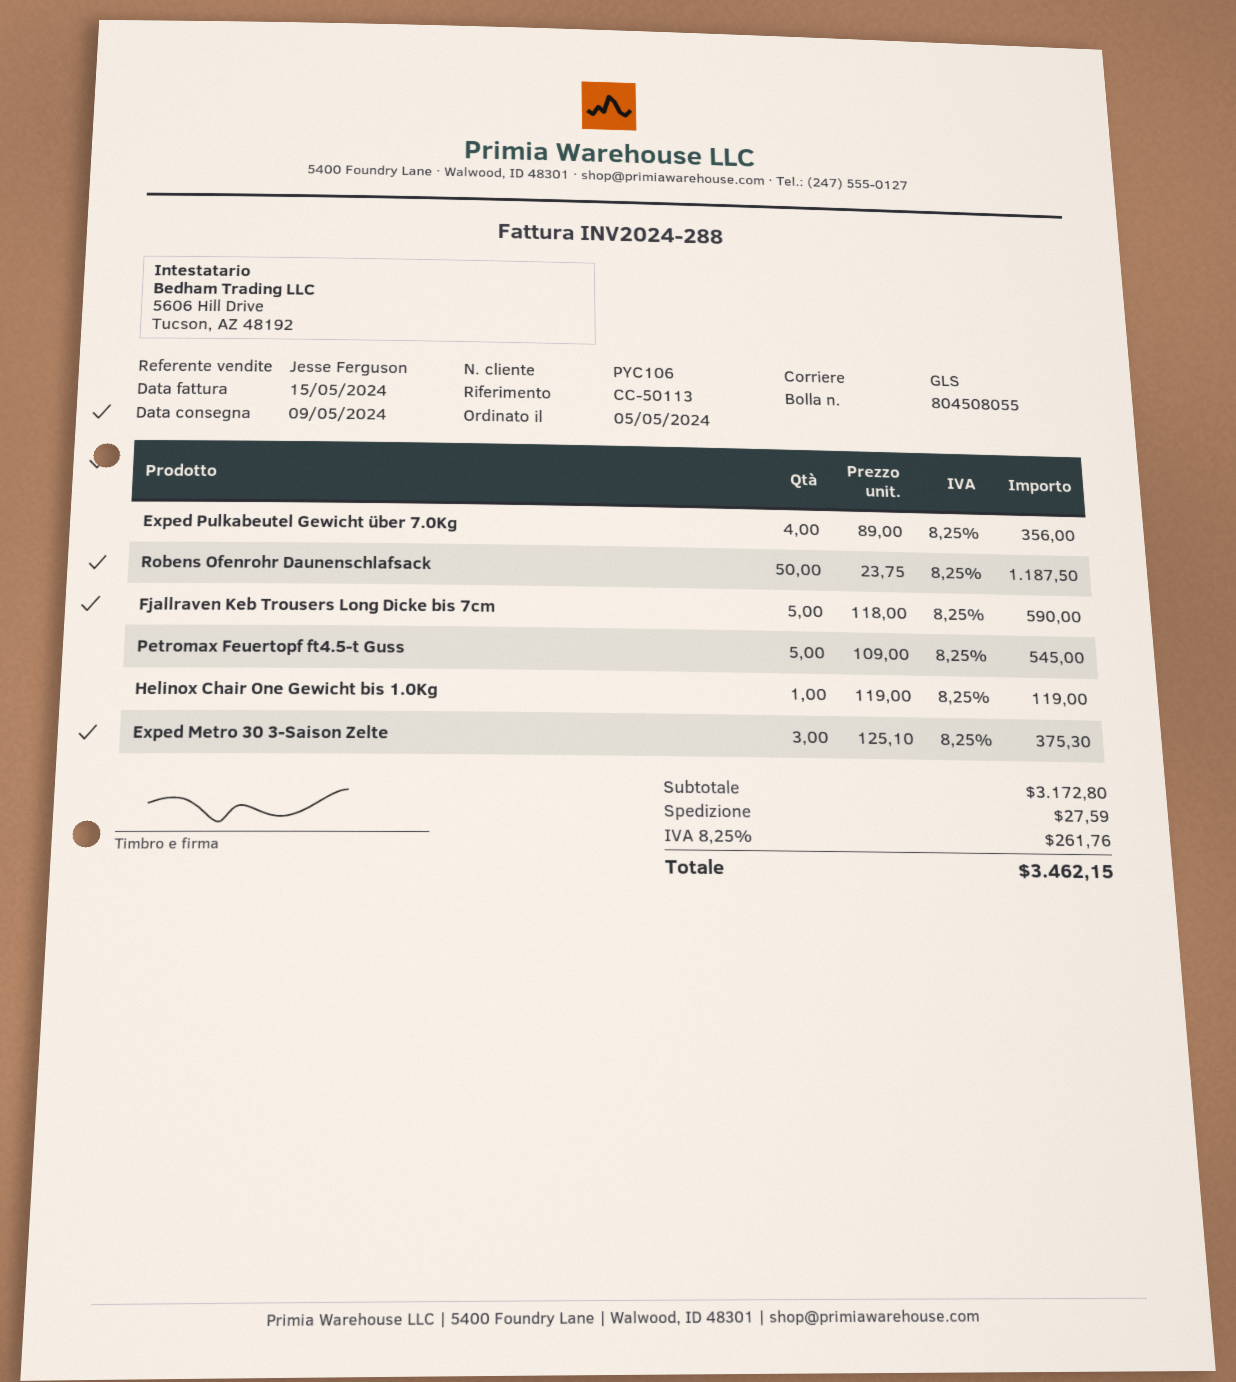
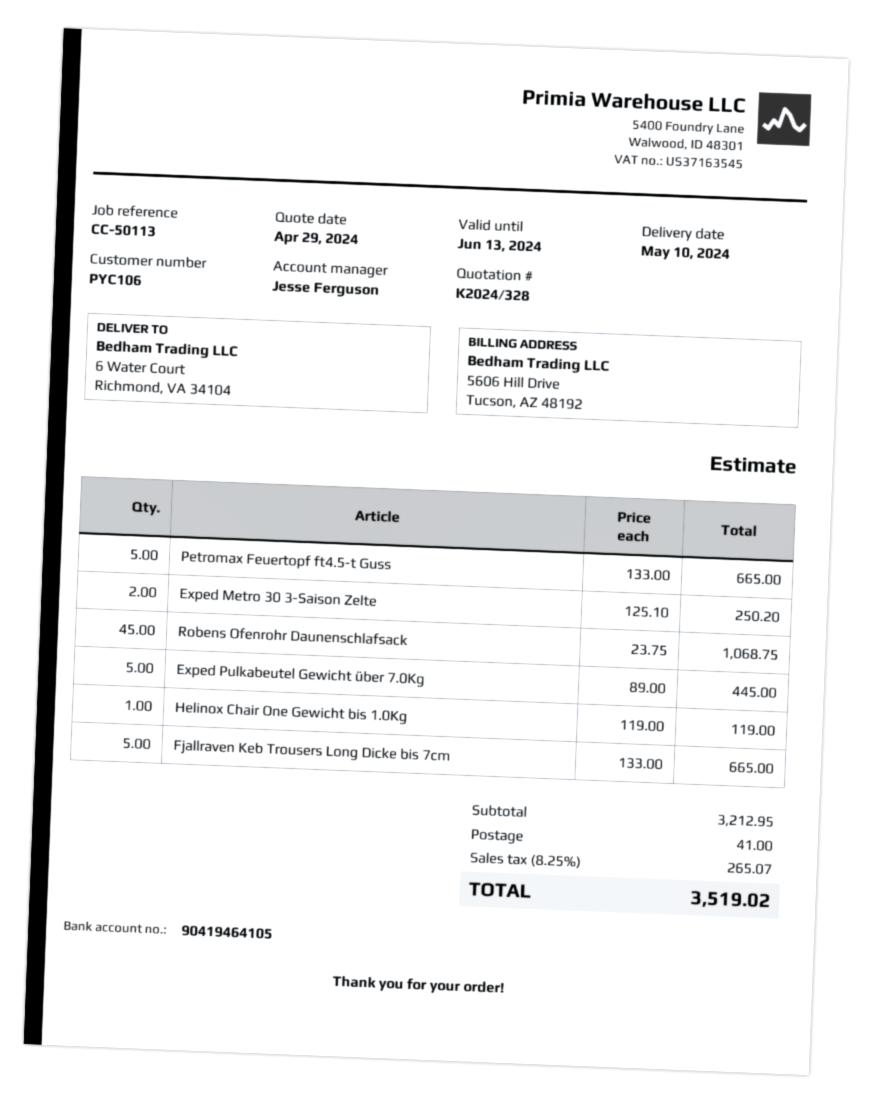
delivery date: 2024-05-09 -> 2024-05-10
Exped Pulkabeutel Gewicht über 7.0Kg: 4 x 89.00 = 356.00 -> 5 x 89.00 = 445.00
Robens Ofenrohr Daunenschlafsack: 50 x 23.75 = 1187.50 -> 45 x 23.75 = 1068.75
Fjallraven Keb Trousers Long Dicke bis 7cm: 5 x 118.00 = 590.00 -> 5 x 133.00 = 665.00
Petromax Feuertopf ft4.5-t Guss: 5 x 109.00 = 545.00 -> 5 x 133.00 = 665.00
Exped Metro 30 3-Saison Zelte: 3 x 125.10 = 375.30 -> 2 x 125.10 = 250.20
subtotal: 3172.80 -> 3212.95
shipping: 27.59 -> 41.00
tax: 8.25% = 261.76 -> 8.25% = 265.07
total: 3462.15 -> 3519.02

